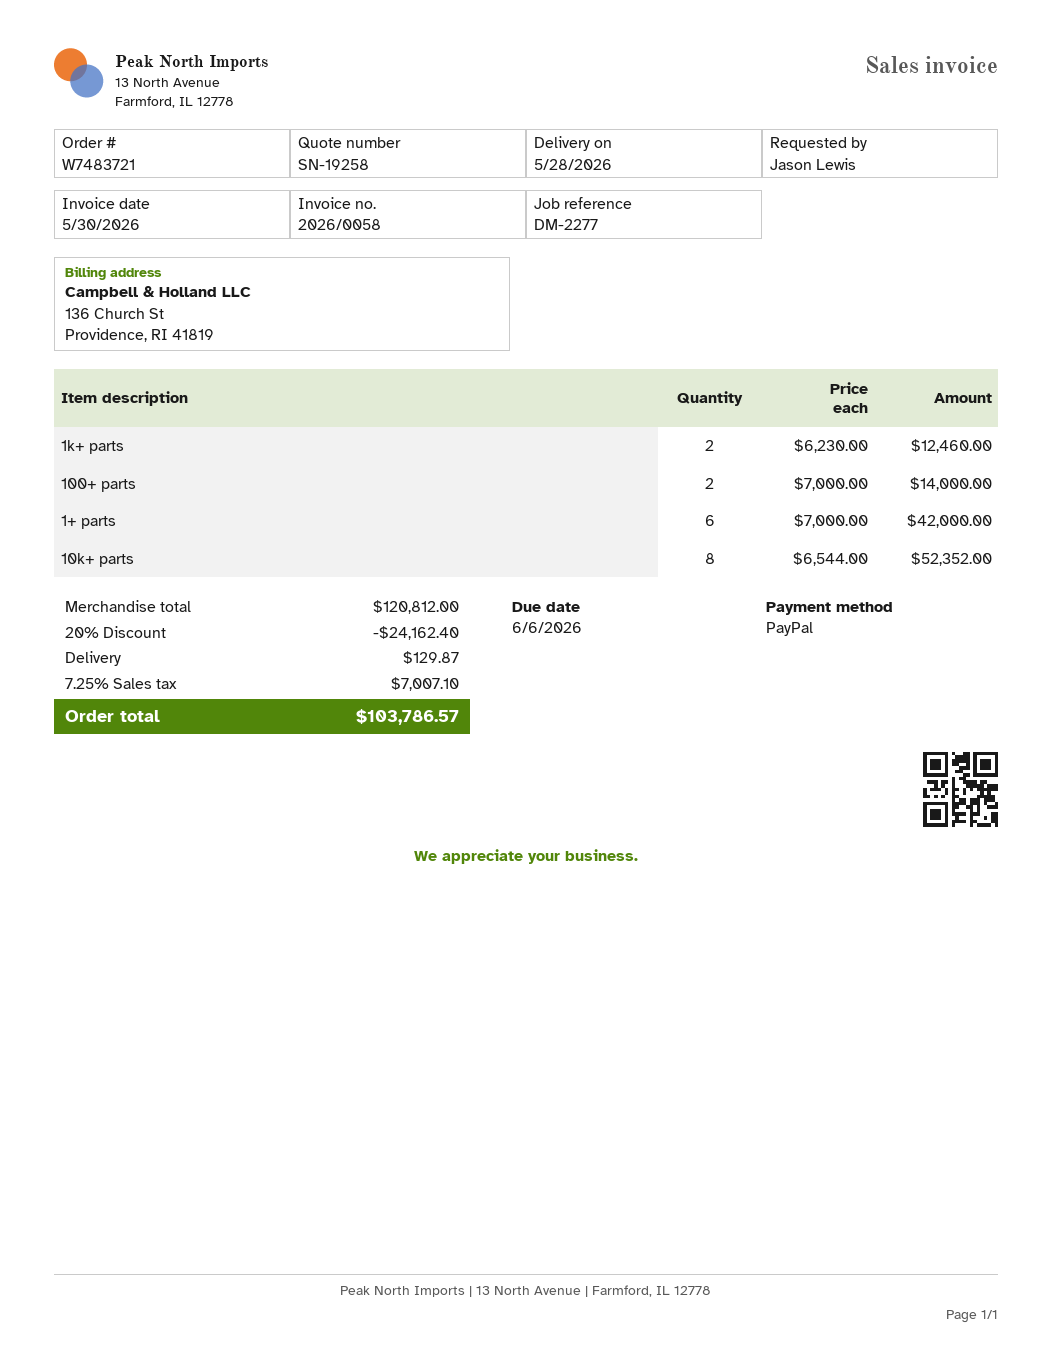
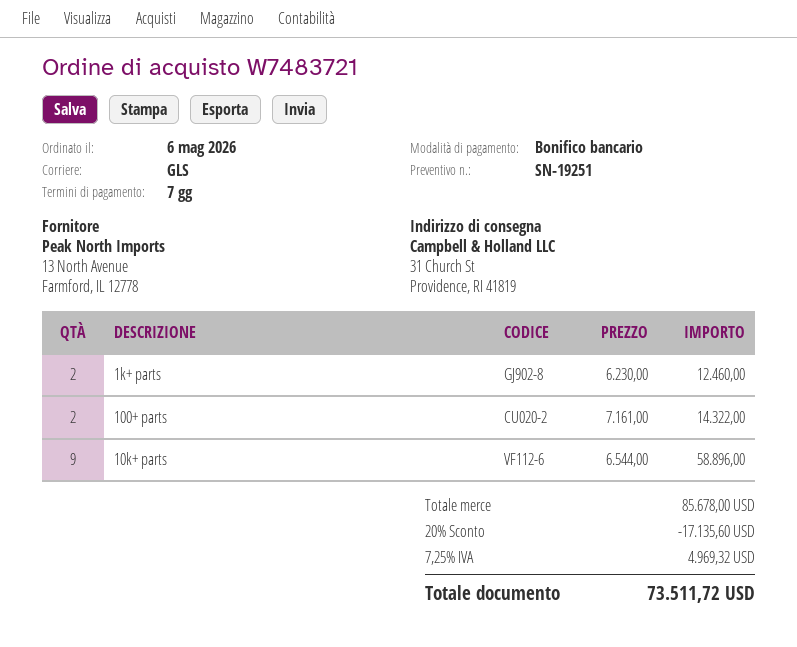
quote number: SN-19258 -> SN-19251
payment method: PayPal -> bank transfer
100+ parts: 2 x 7000.00 = 14000.00 -> 2 x 7161.00 = 14322.00
1+ parts: 6 x 7000.00 = 42000.00 -> none
10k+ parts: 8 x 6544.00 = 52352.00 -> 9 x 6544.00 = 58896.00
subtotal: 120812.00 -> 85678.00
discount: 20% = 24162.40 -> 20% = 17135.60
shipping: 129.87 -> none
tax: 7.25% = 7007.10 -> 7.25% = 4969.32
total: 103786.57 -> 73511.72

